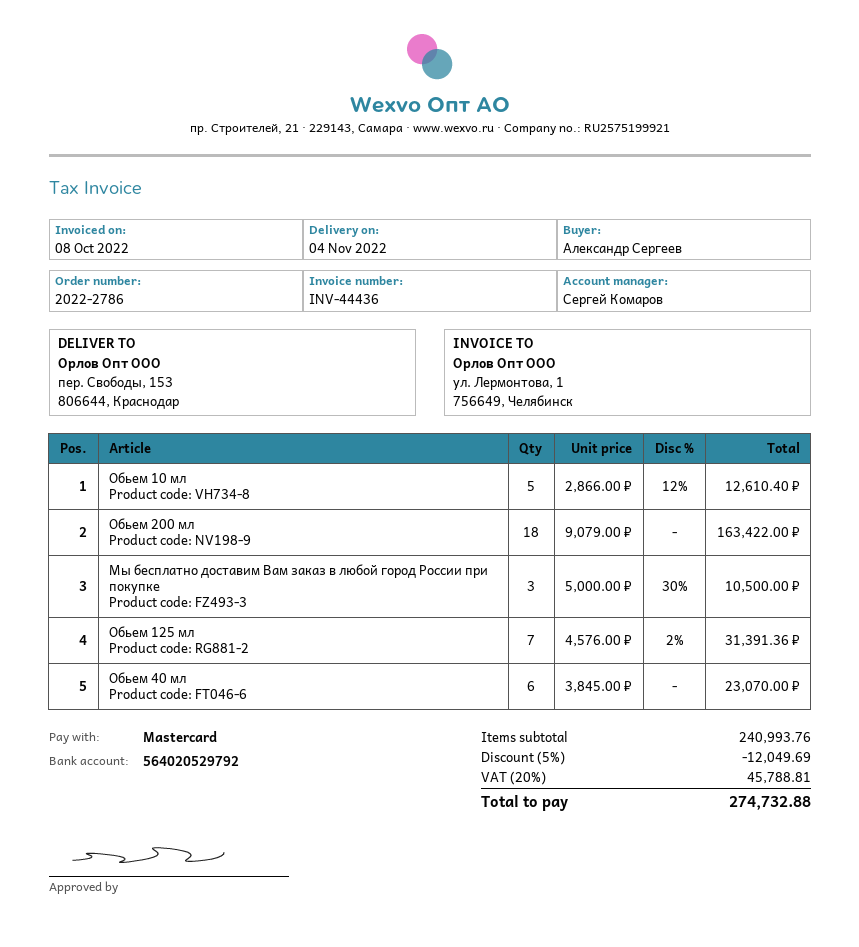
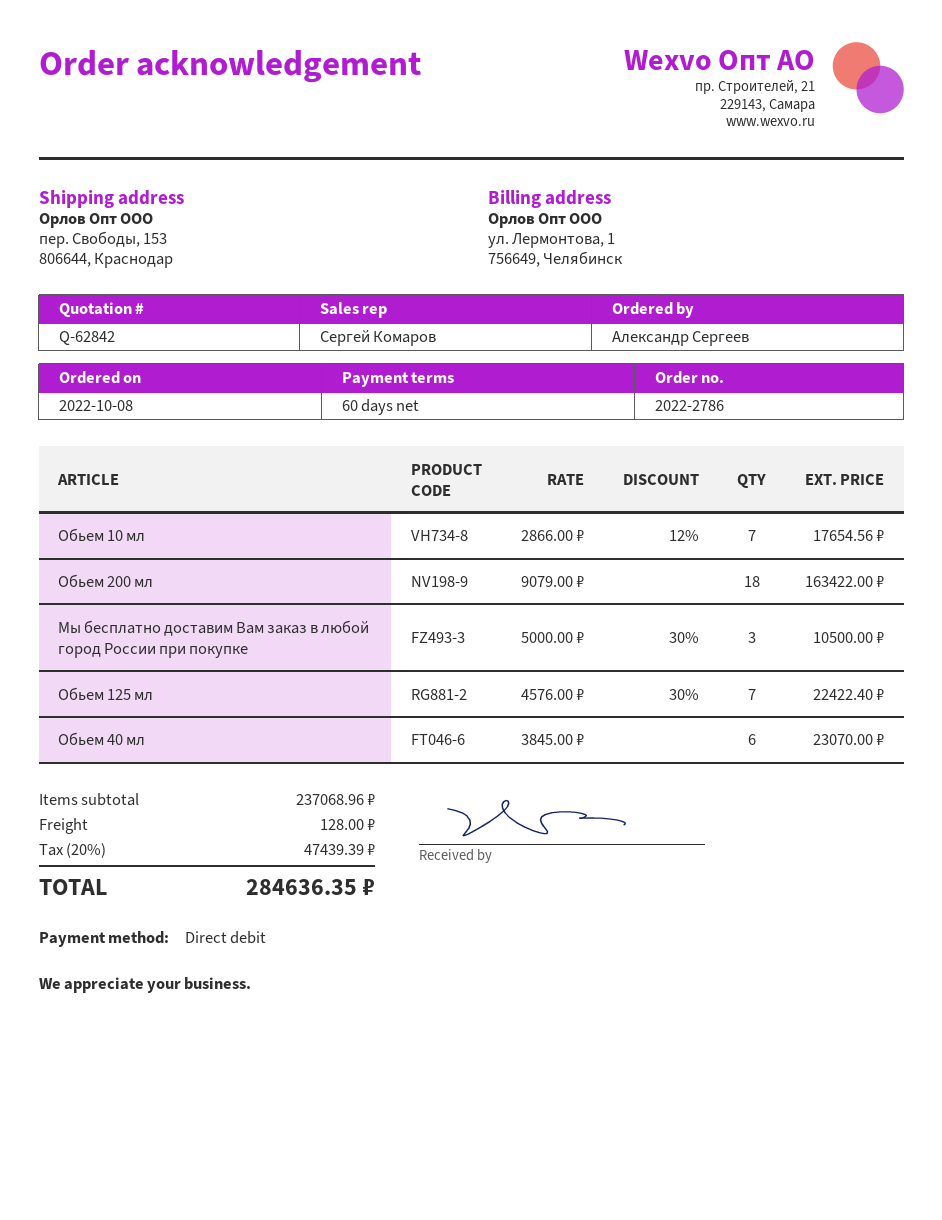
payment method: Mastercard -> direct debit
Обьем 10 мл: 5 x 2866.00 - 12% = 12610.40 -> 7 x 2866.00 - 12% = 17654.56
Обьем 125 мл: 7 x 4576.00 - 2% = 31391.36 -> 7 x 4576.00 - 30% = 22422.40
subtotal: 240993.76 -> 237068.96
discount: 5% = 12049.69 -> none
shipping: none -> 128.00
tax: 20% = 45788.81 -> 20% = 47439.39
total: 274732.88 -> 284636.35

